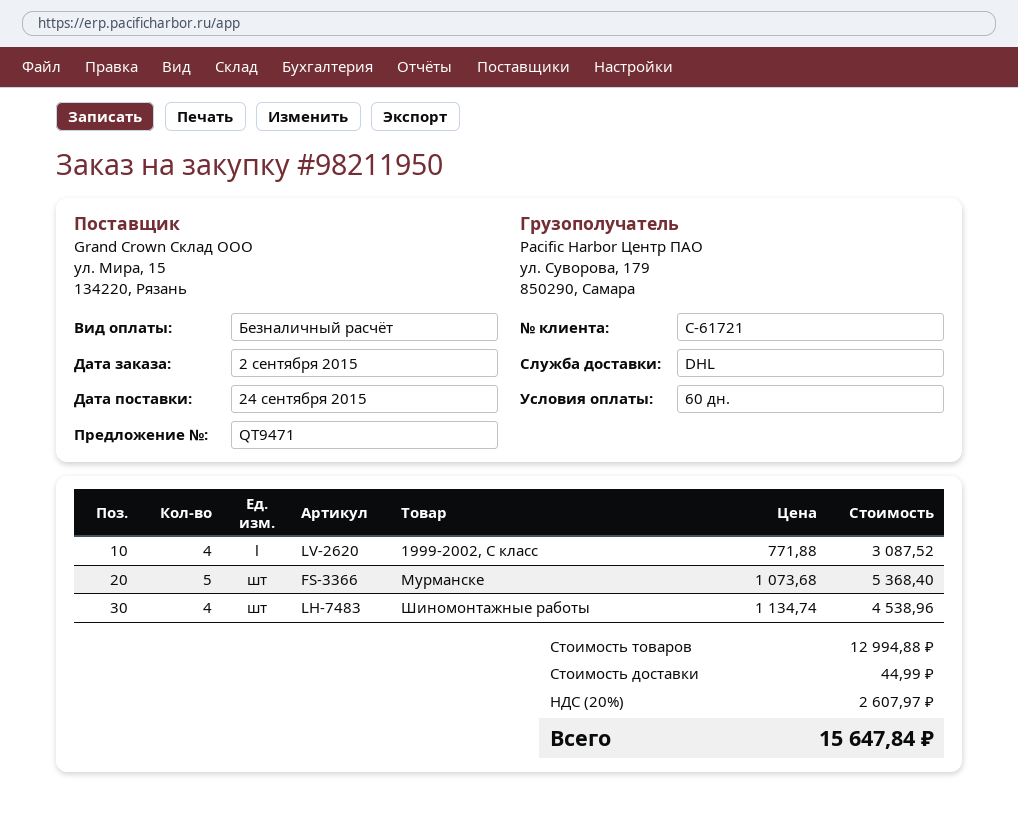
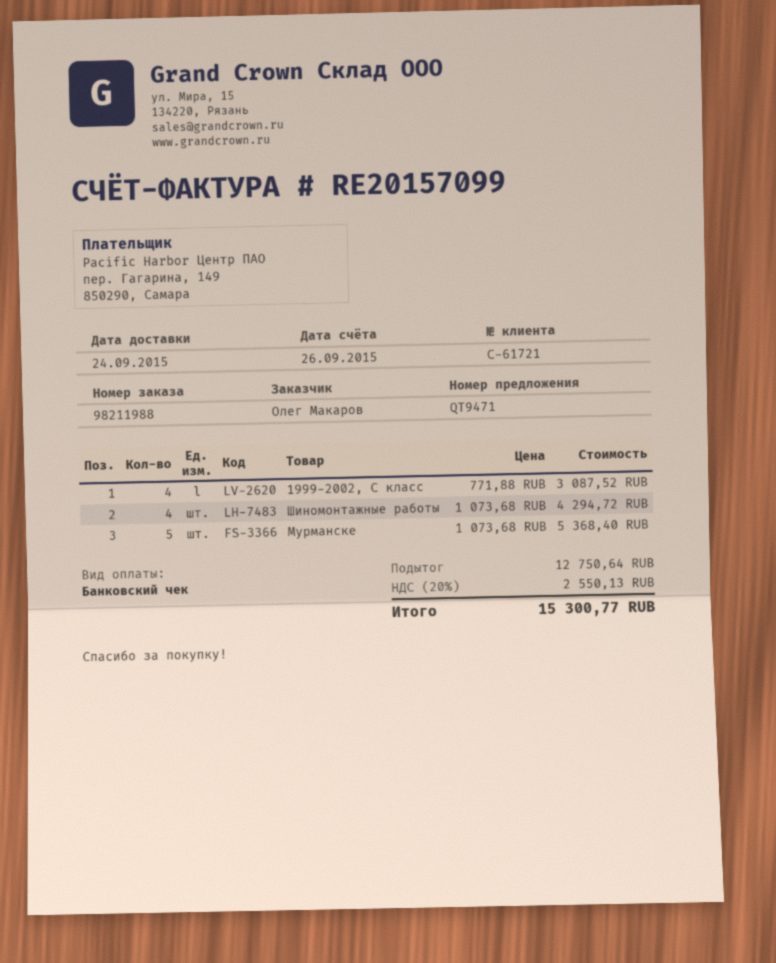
order number: 98211950 -> 98211988
payment method: bank transfer -> cheque
Шиномонтажные работы: 4 x 1134.74 = 4538.96 -> 4 x 1073.68 = 4294.72
subtotal: 12994.88 -> 12750.64
shipping: 44.99 -> none
tax: 20% = 2607.97 -> 20% = 2550.13
total: 15647.84 -> 15300.77

